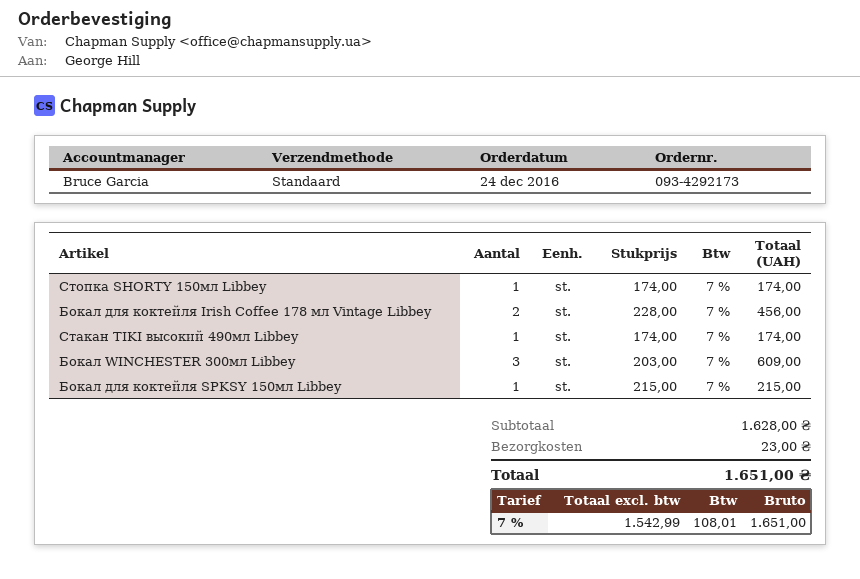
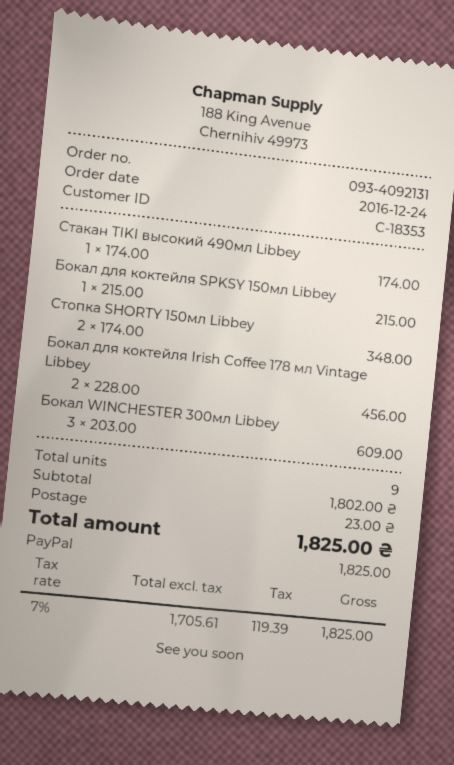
order number: 093-4292173 -> 093-4092131
Стопка SHORTY 150мл Libbey: 1 x 174.00 = 174.00 -> 2 x 174.00 = 348.00
subtotal: 1628.00 -> 1802.00
net: 1542.99 -> 1705.61
tax: 7% = 108.01 -> 7% = 119.39
total: 1651.00 -> 1825.00

